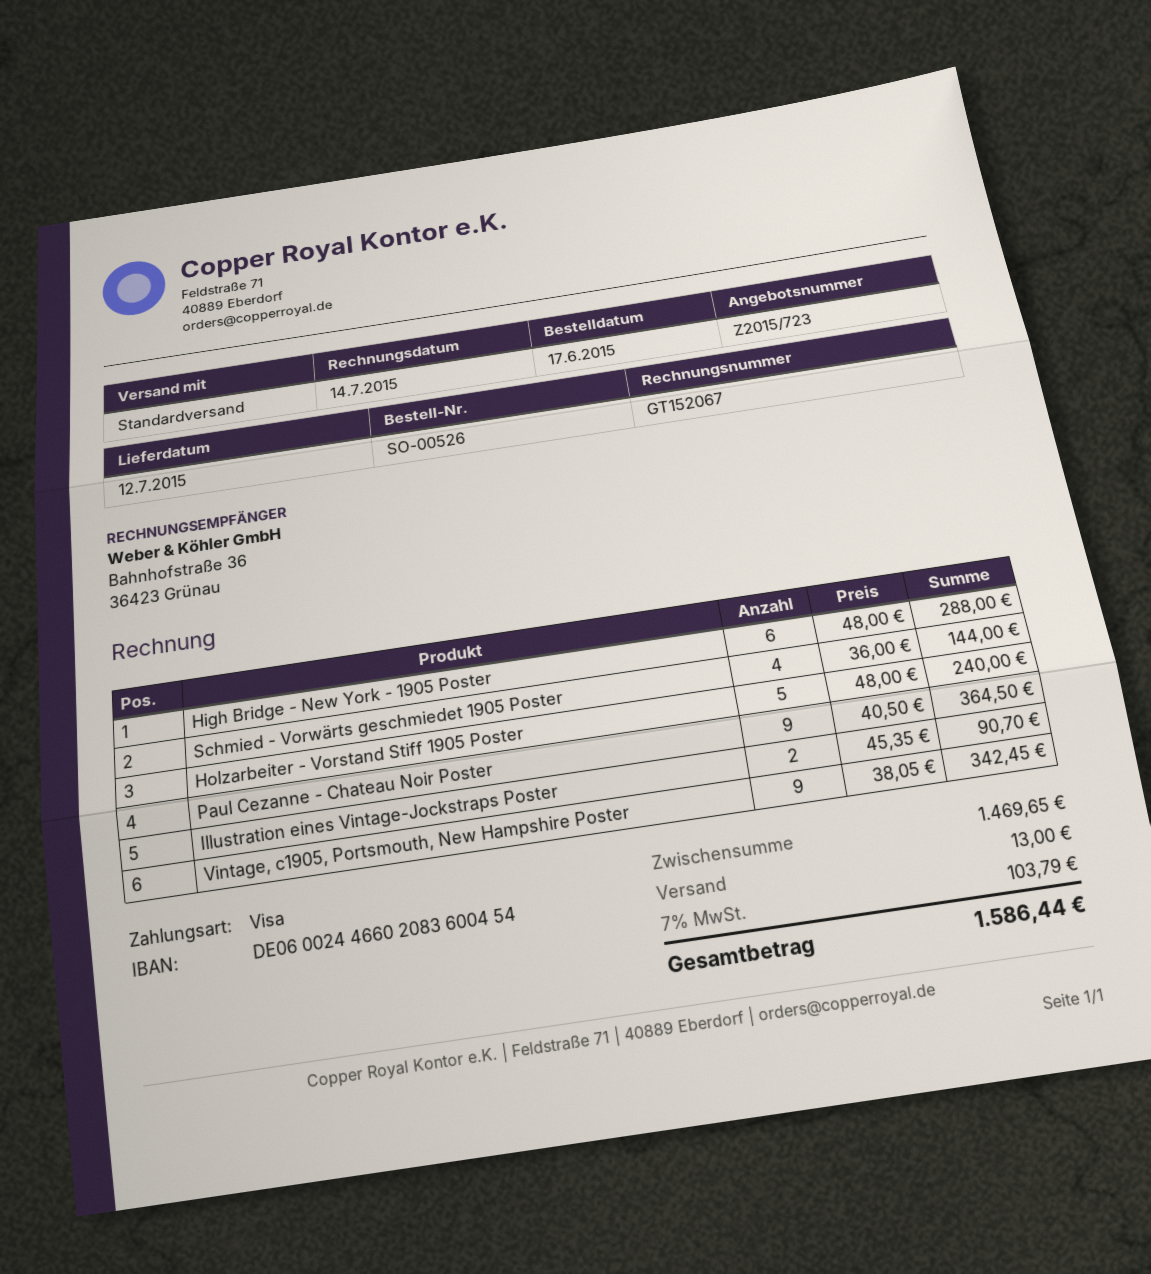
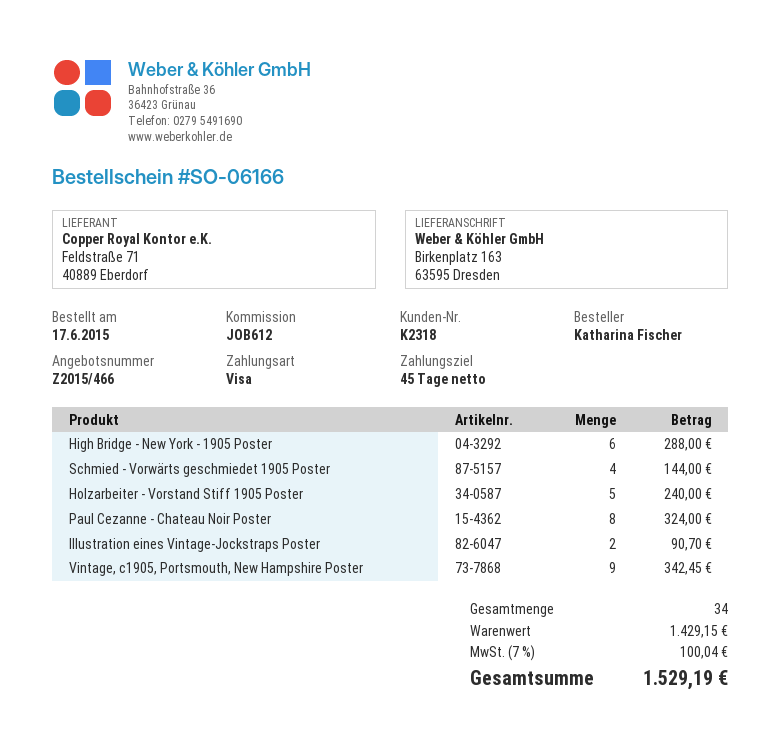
quote number: Z2015/723 -> Z2015/466
order number: SO-00526 -> SO-06166
Paul Cezanne - Chateau Noir Poster: 9 for 364.50 -> 8 for 324.00
subtotal: 1469.65 -> 1429.15
shipping: 13.00 -> none
tax: 7% = 103.79 -> 7% = 100.04
total: 1586.44 -> 1529.19

